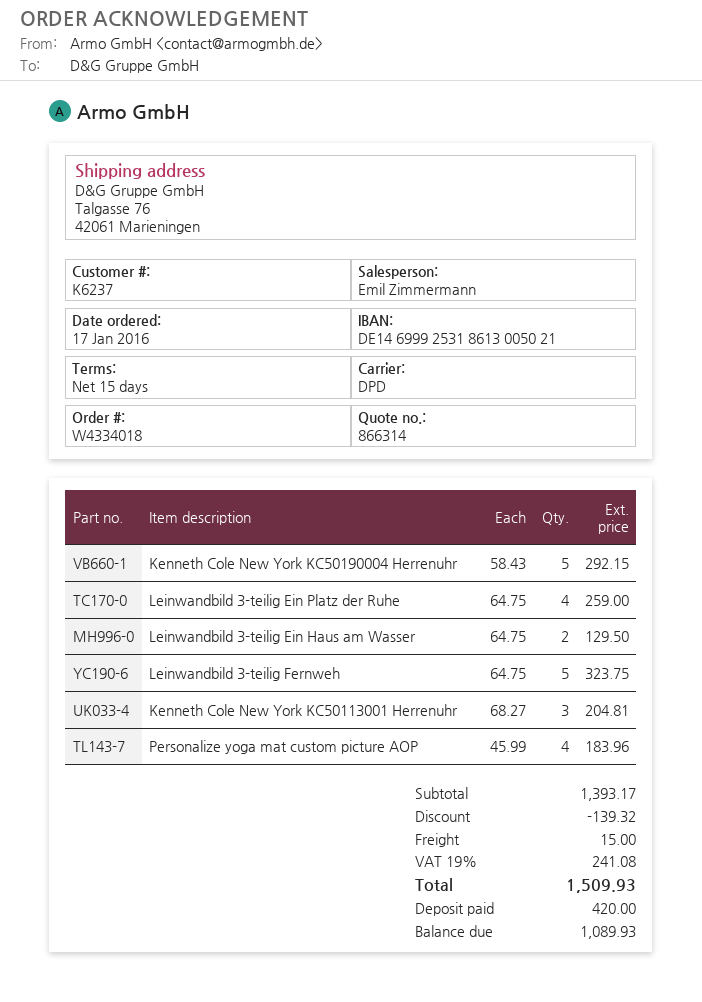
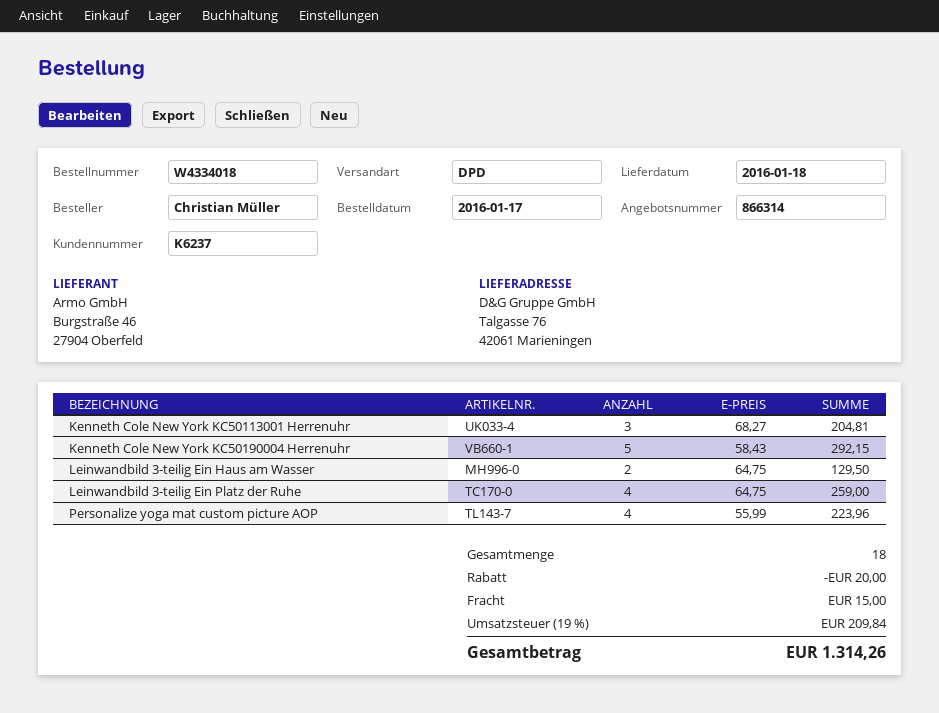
Leinwandbild 3-teilig Fernweh: 5 x 64.75 = 323.75 -> none
Personalize yoga mat custom picture AOP: 4 x 45.99 = 183.96 -> 4 x 55.99 = 223.96
discount: 139.32 -> 20.00
tax: 19% = 241.08 -> 19% = 209.84
total: 1509.93 -> 1314.26

